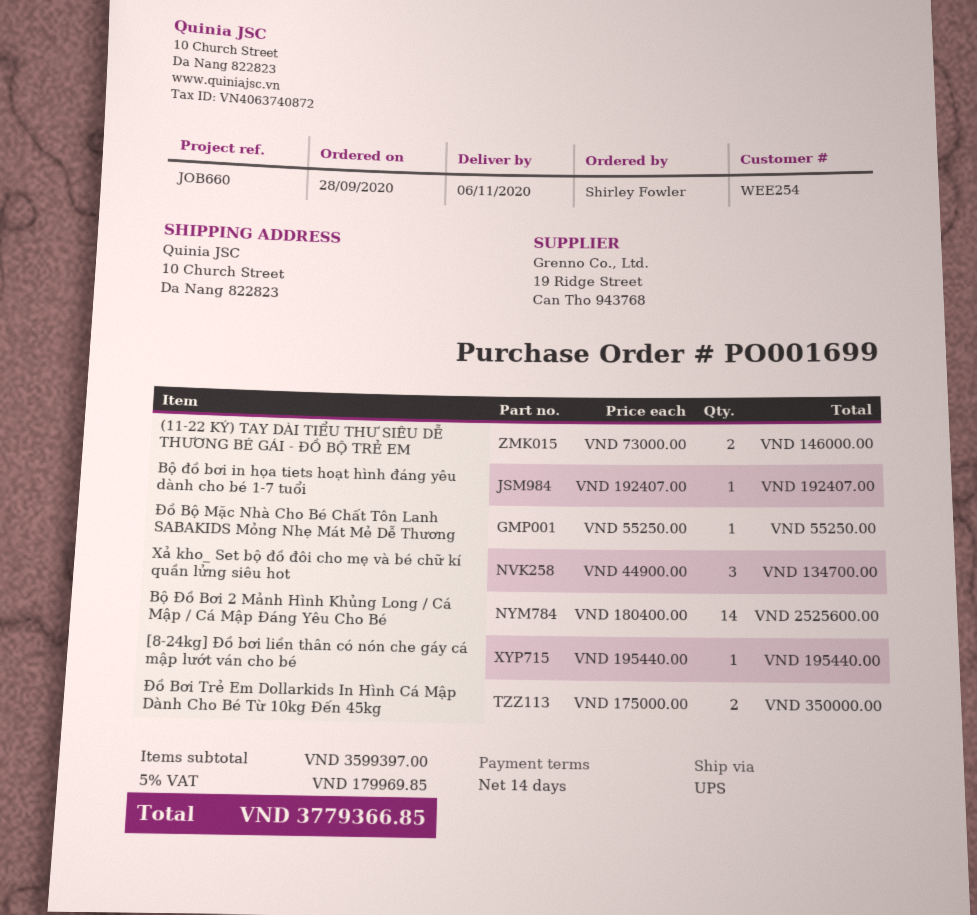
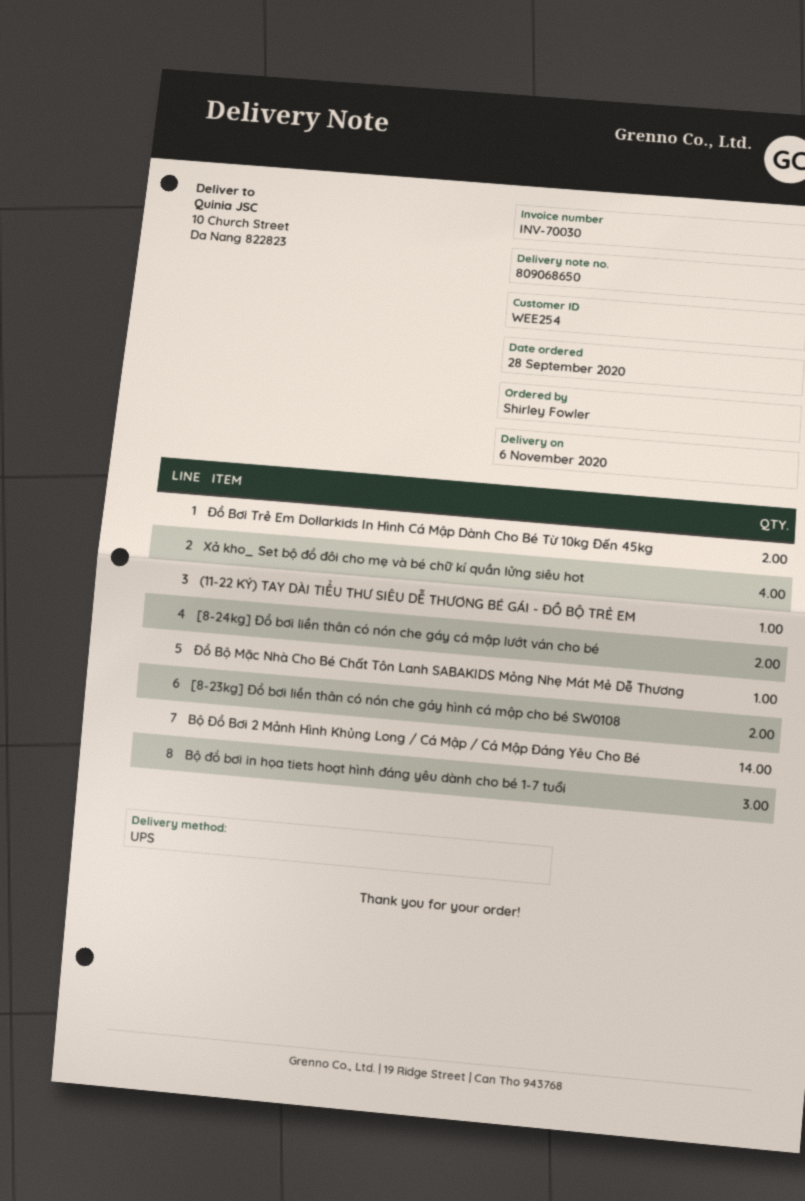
(11-22 KÝ) TAY DÀI TIỂU THƯ SIÊU DỄ THƯƠNG BÉ GÁI - ĐỒ BỘ TRẺ EM: 2 -> 1
Bộ đồ bơi in họa tiets hoạt hình đáng yêu dành cho bé 1-7 tuổi: 1 -> 3
Xả kho_ Set bộ đồ đôi cho mẹ và bé chữ kí quần lửng siêu hot: 3 -> 4
[8-24kg] Đồ bơi liền thân có nón che gáy cá mập lướt ván cho bé: 1 -> 2
[8-23kg] Đồ bơi liền thân có nón che gáy hình cá mập cho bé SW0108: none -> 2

